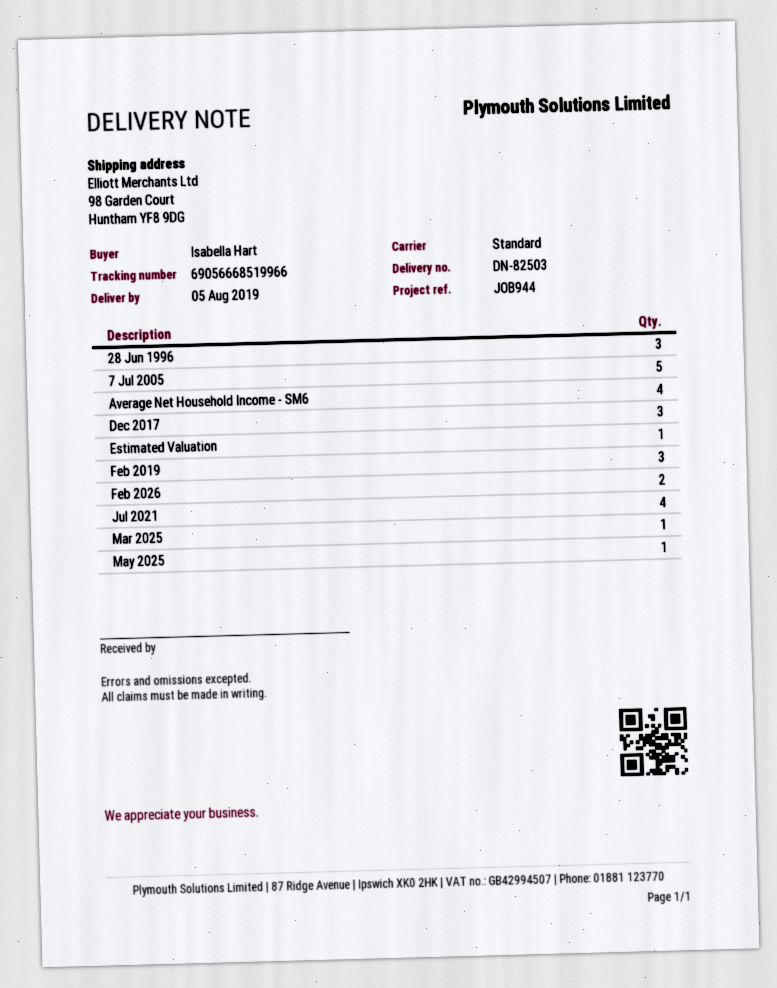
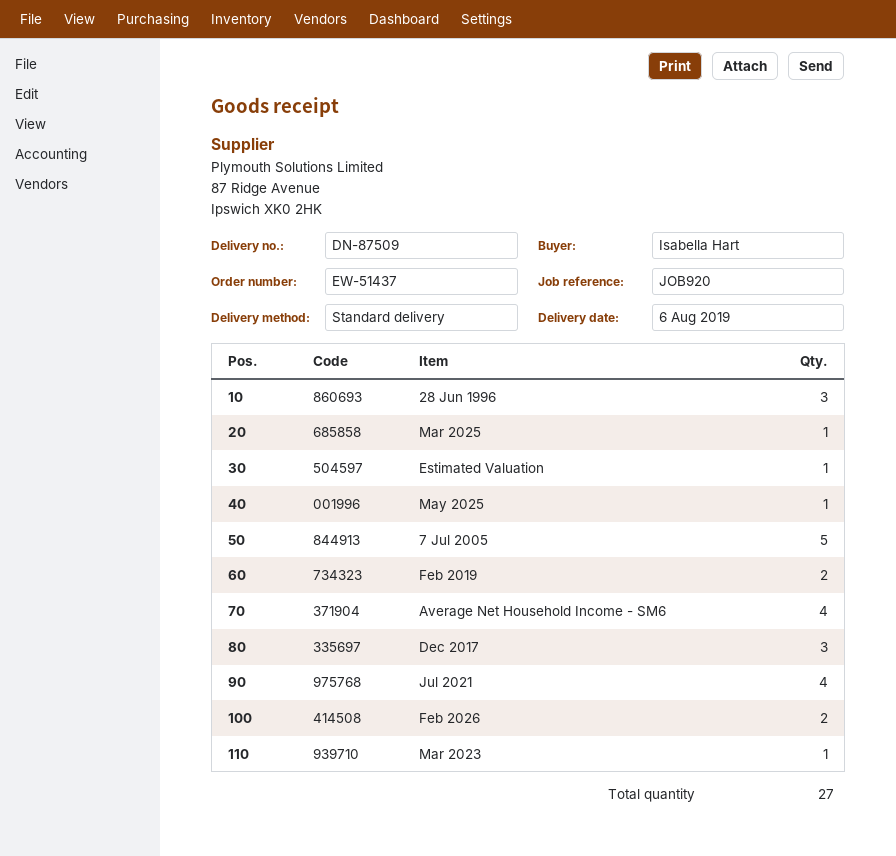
delivery note number: DN-82503 -> DN-87509
delivery date: 2019-08-05 -> 2019-08-06
reference: JOB944 -> JOB920
Feb 2019: 3 -> 2
Mar 2023: none -> 1

